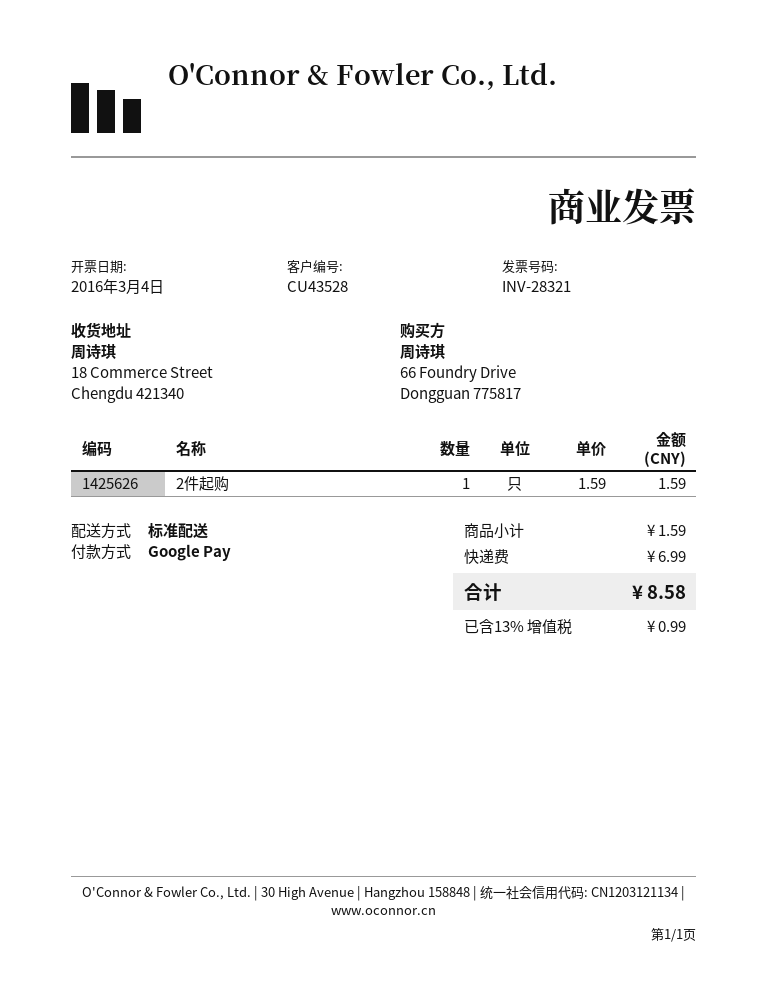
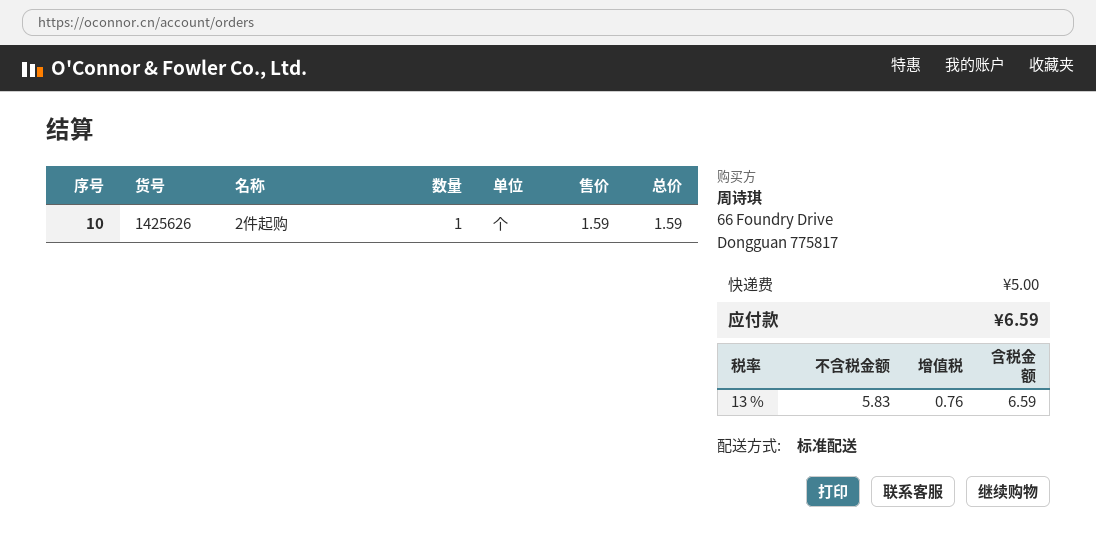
shipping: 6.99 -> 5.00
tax: 13% = 0.99 -> 13% = 0.76
total: 8.58 -> 6.59

